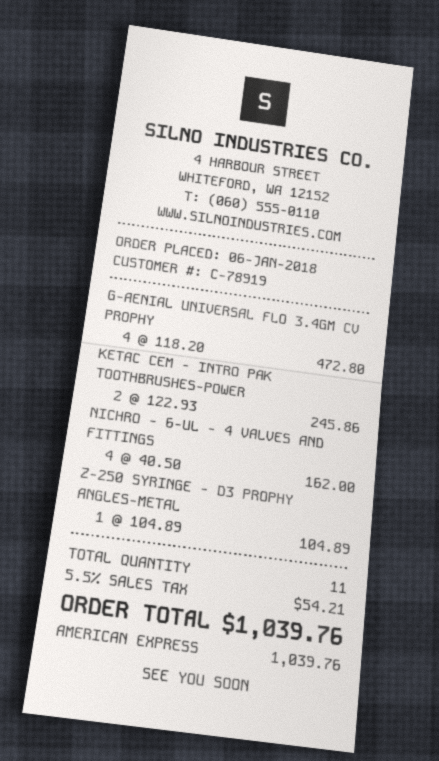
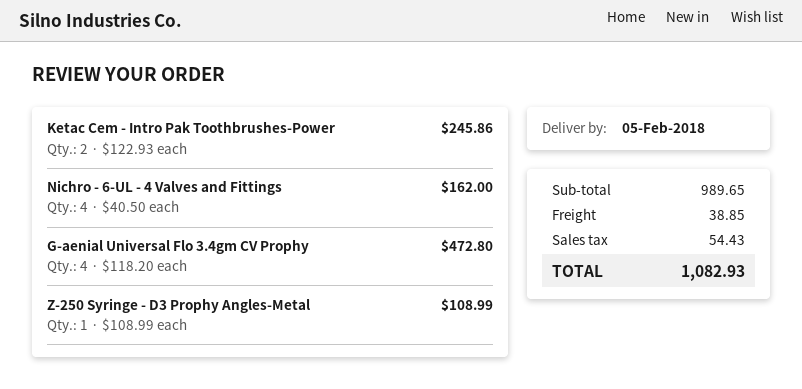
Z-250 SYRINGE - D3 PROPHY ANGLES-METAL: 1 x 104.89 = 104.89 -> 1 x 108.99 = 108.99
shipping: none -> 38.85
tax: 54.21 -> 54.43
total: 1039.76 -> 1082.93

